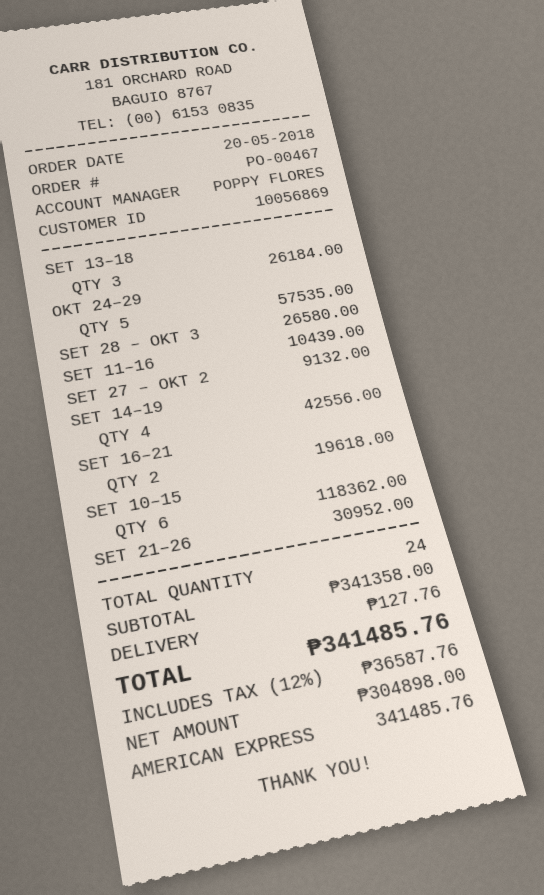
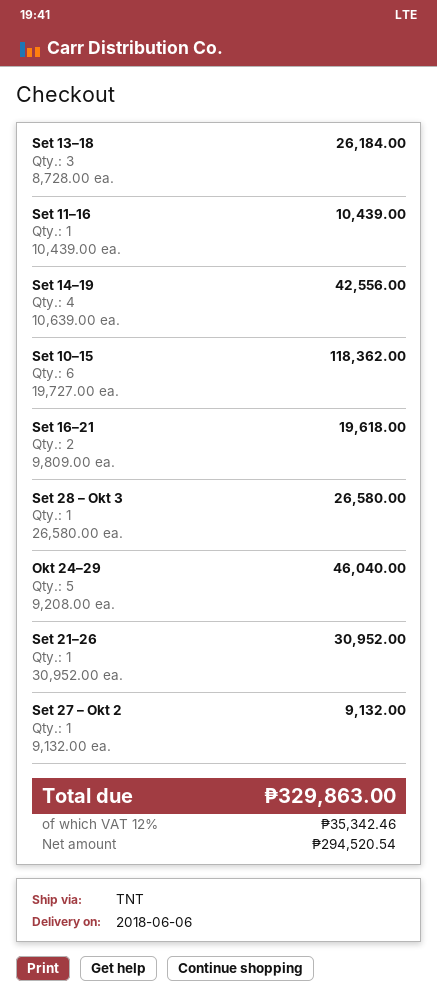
OKT 24–29: 5 for 57535.00 -> 5 for 46040.00
shipping: 127.76 -> none
net: 304898.00 -> 294520.54
tax: 12% = 36587.76 -> 12% = 35342.46
total: 341485.76 -> 329863.00

